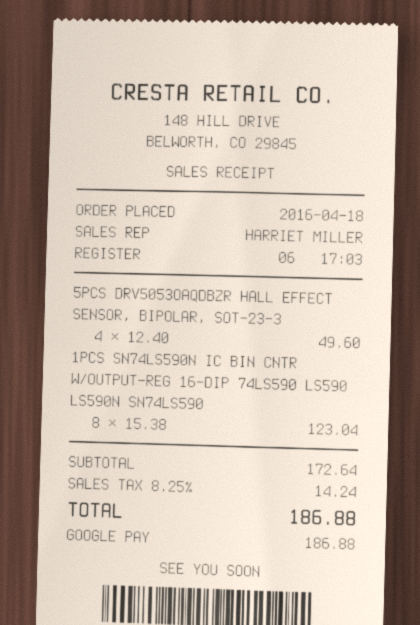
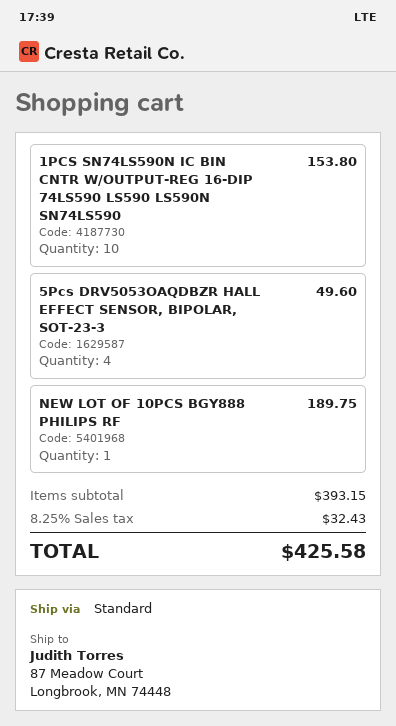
1PCS SN74LS590N IC BIN CNTR W/OUTPUT-REG 16-DIP 74LS590 LS590 LS590N SN74LS590: 8 for 123.04 -> 10 for 153.80
NEW LOT OF 10PCS BGY888 PHILIPS RF: none -> 1 for 189.75
subtotal: 172.64 -> 393.15
tax: 8.25% = 14.24 -> 8.25% = 32.43
total: 186.88 -> 425.58

